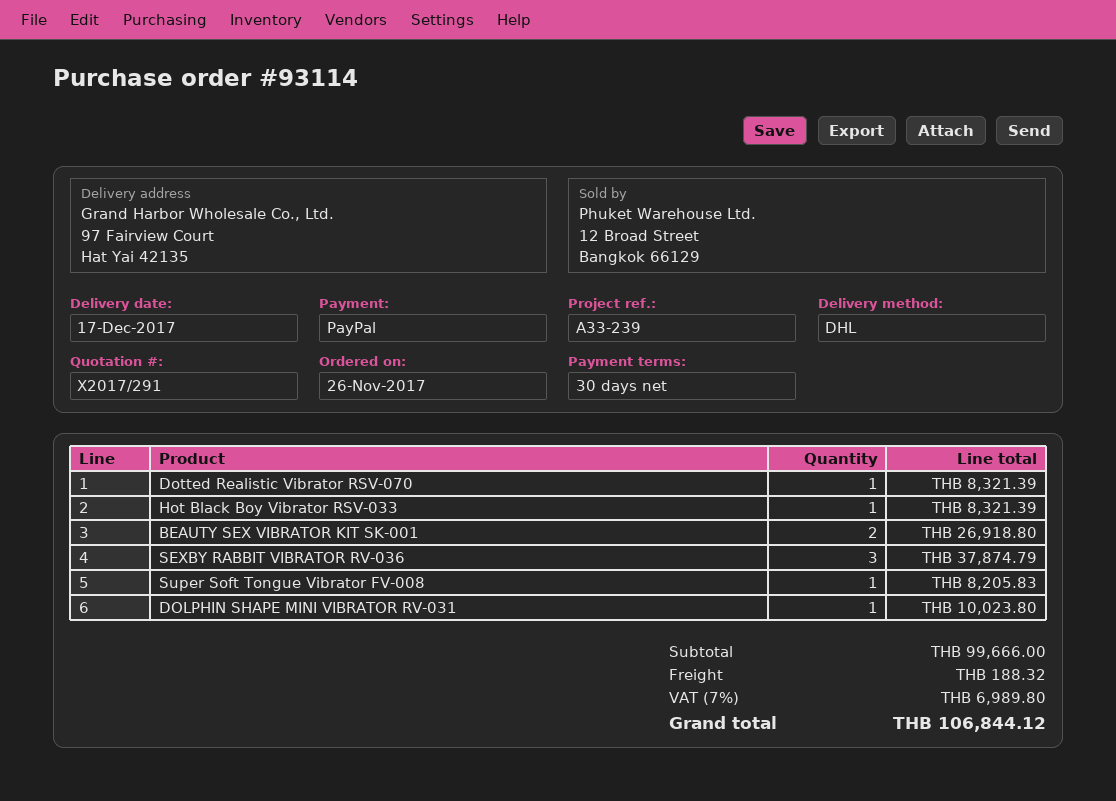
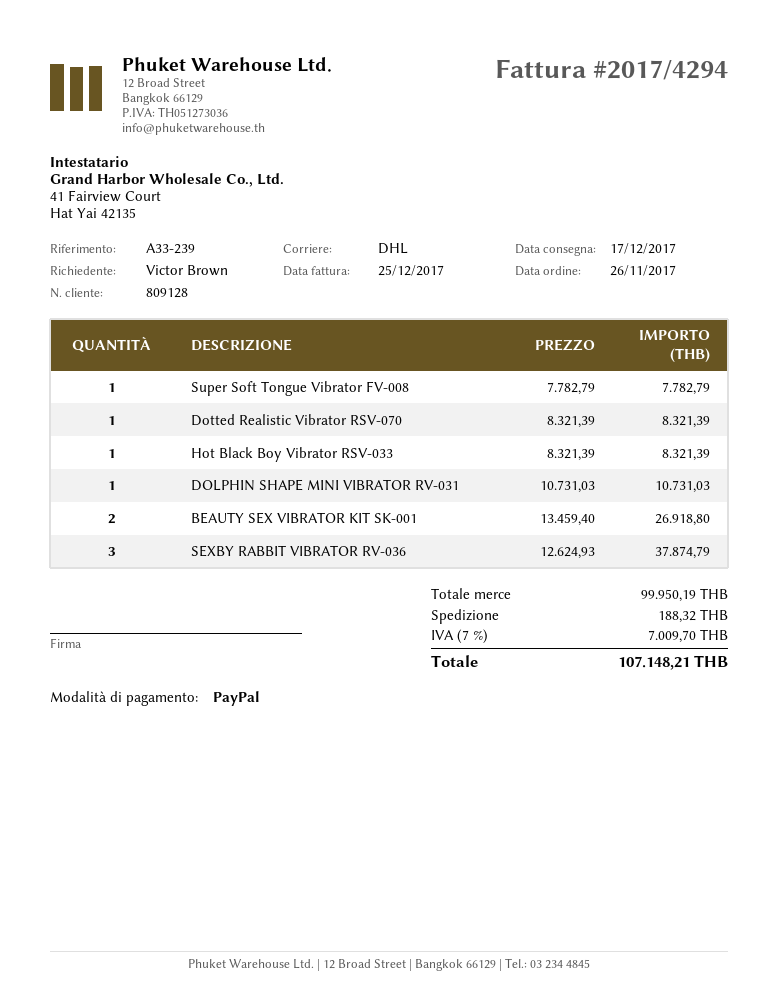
Super Soft Tongue Vibrator FV-008: 1 for 8205.83 -> 1 for 7782.79
DOLPHIN SHAPE MINI VIBRATOR RV-031: 1 for 10023.80 -> 1 for 10731.03
subtotal: 99666.00 -> 99950.19
tax: 7% = 6989.80 -> 7% = 7009.70
total: 106844.12 -> 107148.21

